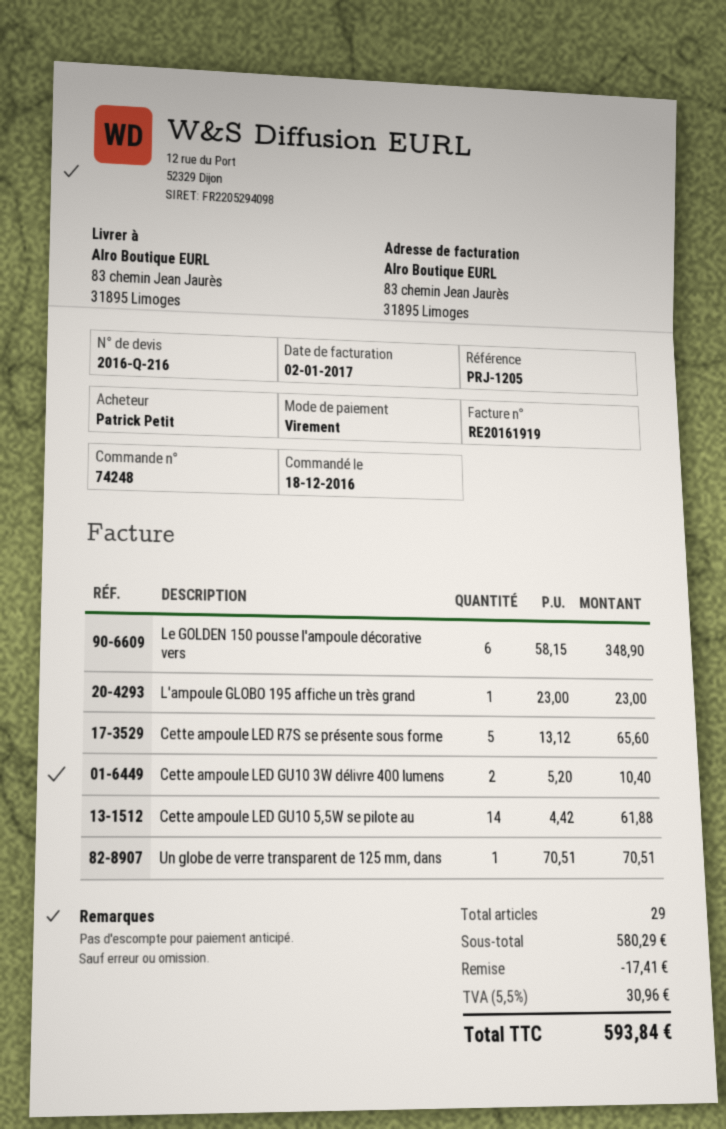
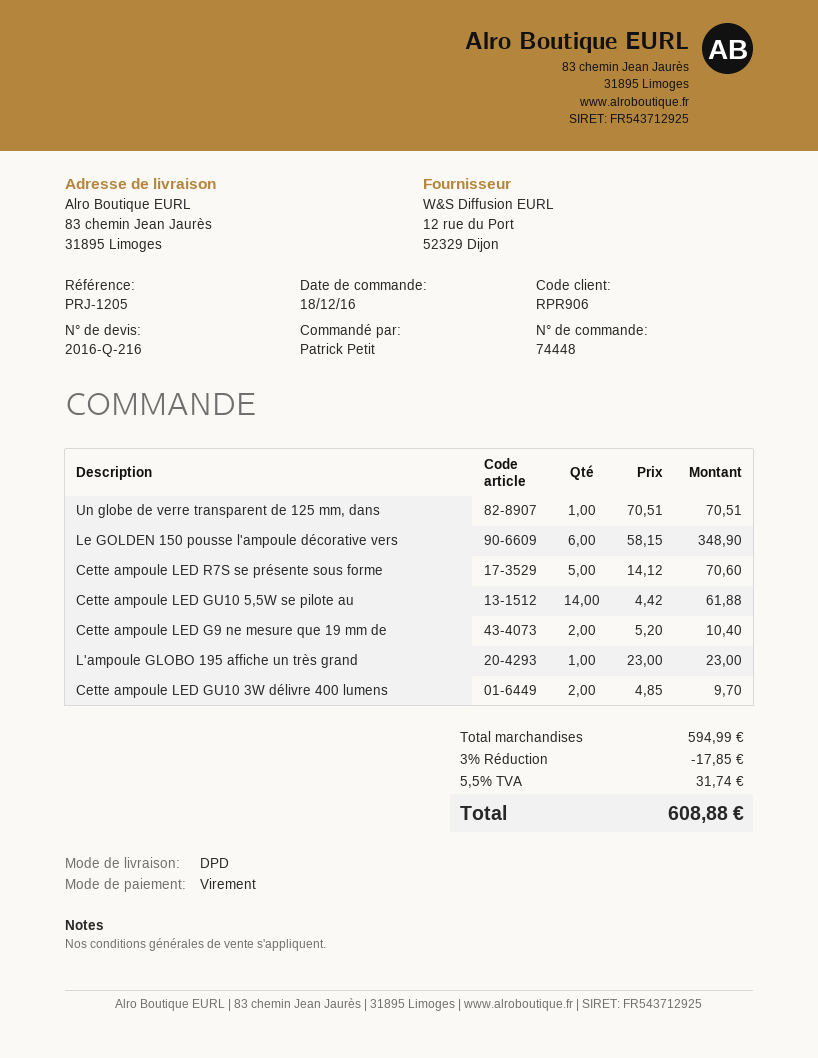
order number: 74248 -> 74448
Cette ampoule LED R7S se présente sous forme: 5 x 13.12 = 65.60 -> 5 x 14.12 = 70.60
Cette ampoule LED GU10 3W délivre 400 lumens: 2 x 5.20 = 10.40 -> 2 x 4.85 = 9.70
Cette ampoule LED G9 ne mesure que 19 mm de: none -> 2 x 5.20 = 10.40
subtotal: 580.29 -> 594.99
discount: 17.41 -> 17.85
tax: 5.5% = 30.96 -> 5.5% = 31.74
total: 593.84 -> 608.88

